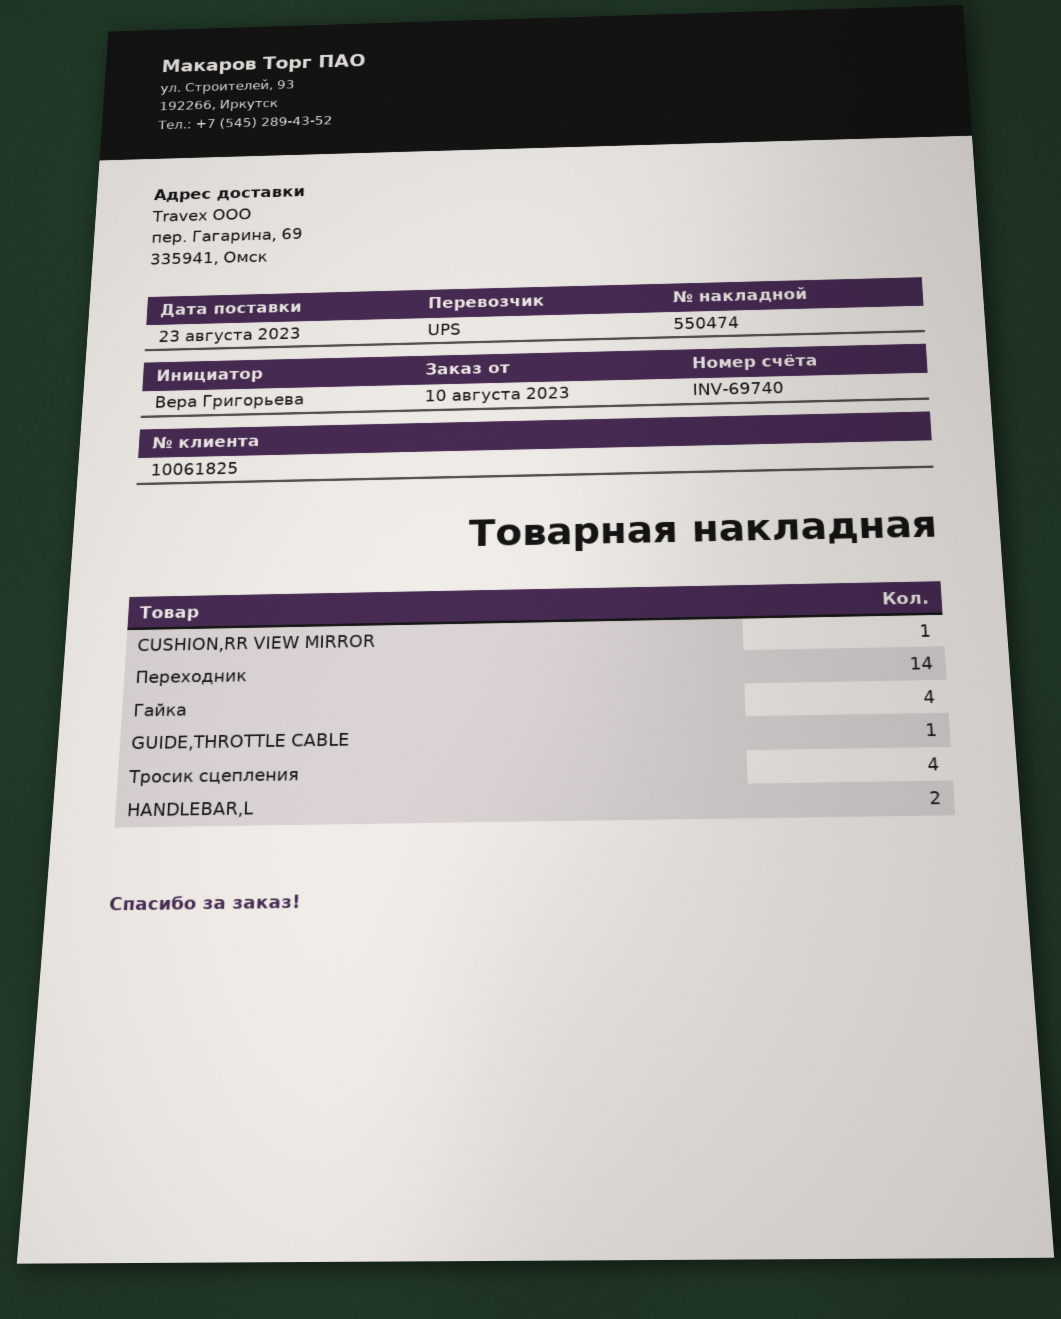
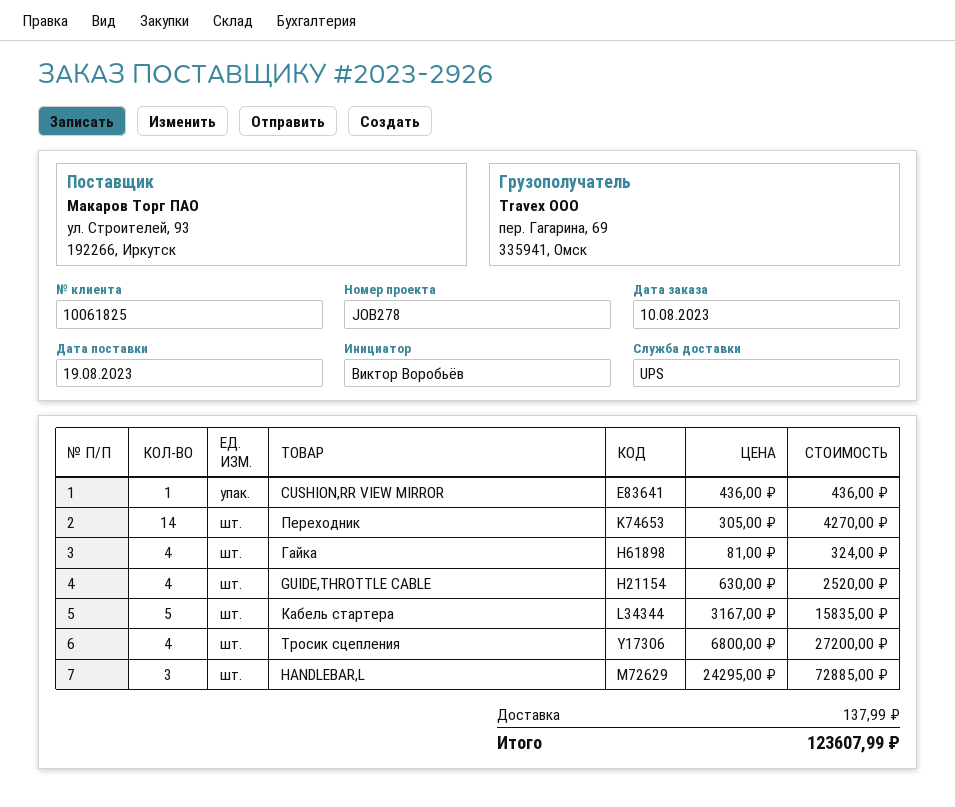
delivery date: 2023-08-23 -> 2023-08-19
ordered by: Вера Григорьева -> Виктор Воробьёв
GUIDE,THROTTLE CABLE: 1 -> 4
HANDLEBAR,L: 2 -> 3
Кабель стартера: none -> 5

